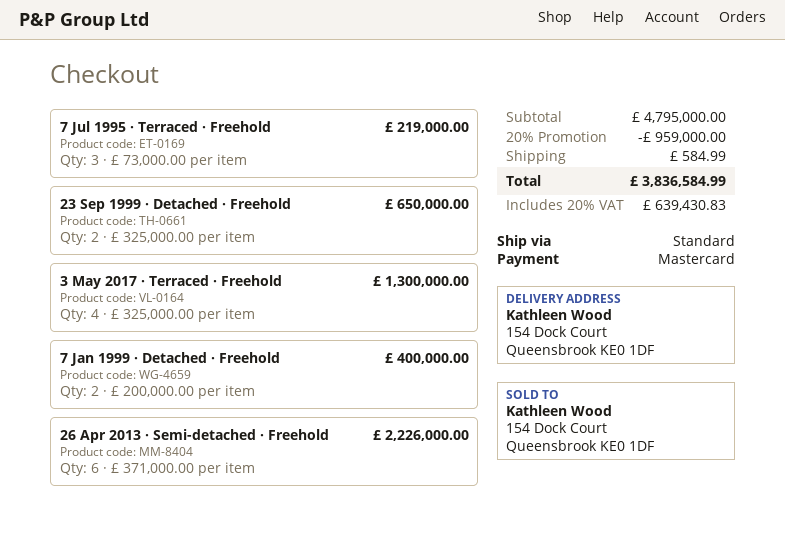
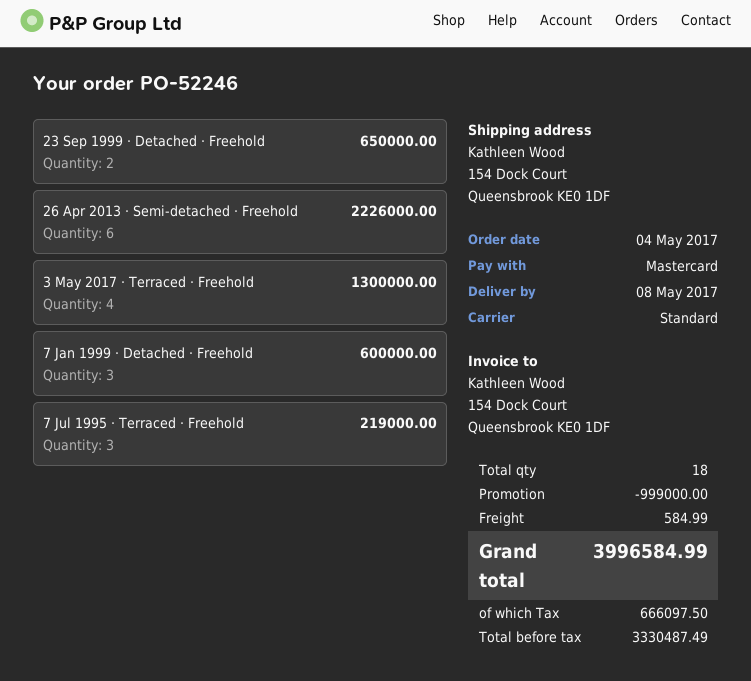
7 Jan 1999 · Detached · Freehold: 2 for 400000.00 -> 3 for 600000.00
discount: 959000.00 -> 999000.00
tax: 639430.83 -> 666097.50
total: 3836584.99 -> 3996584.99

